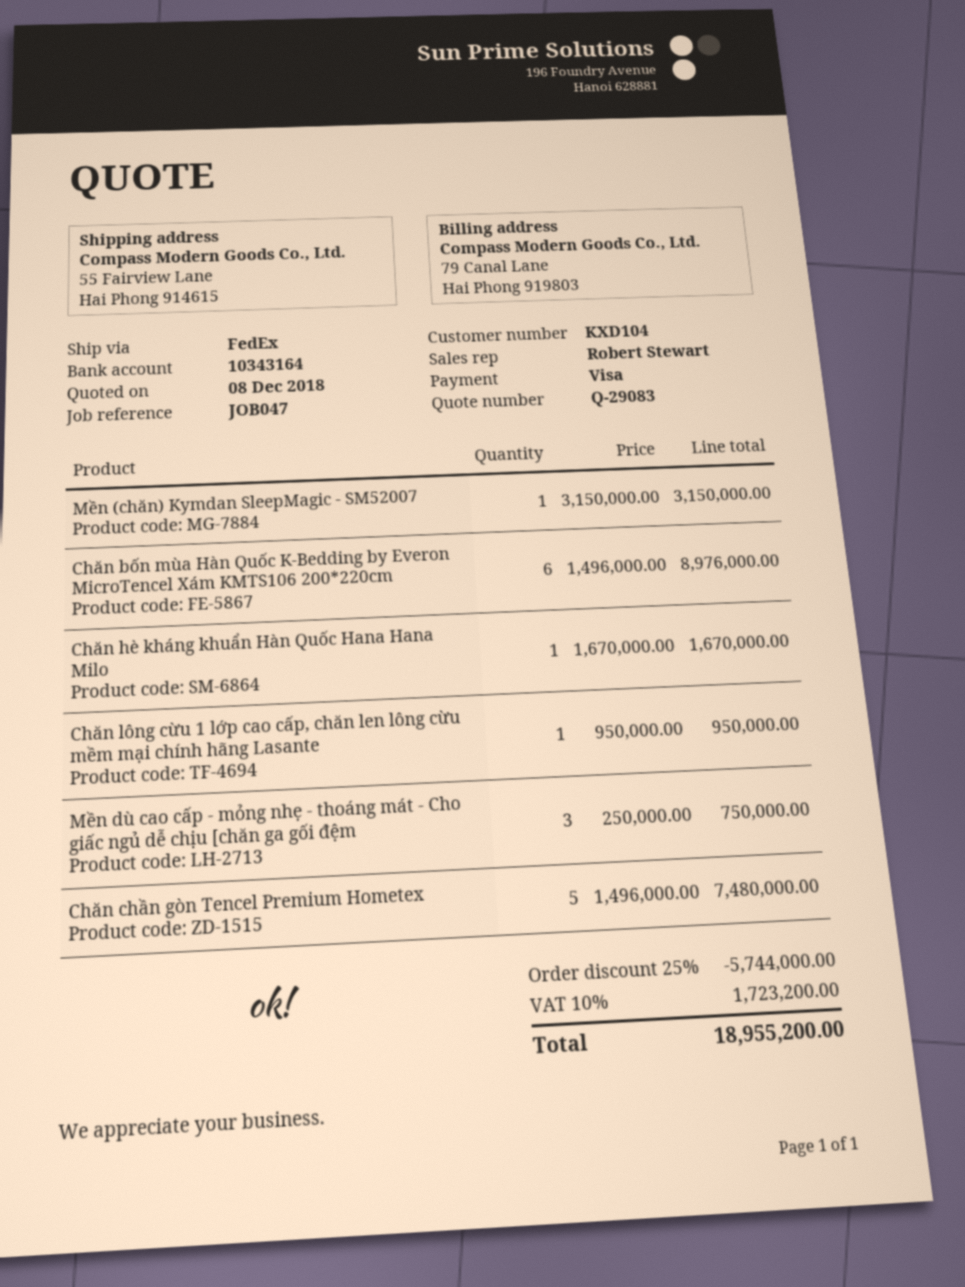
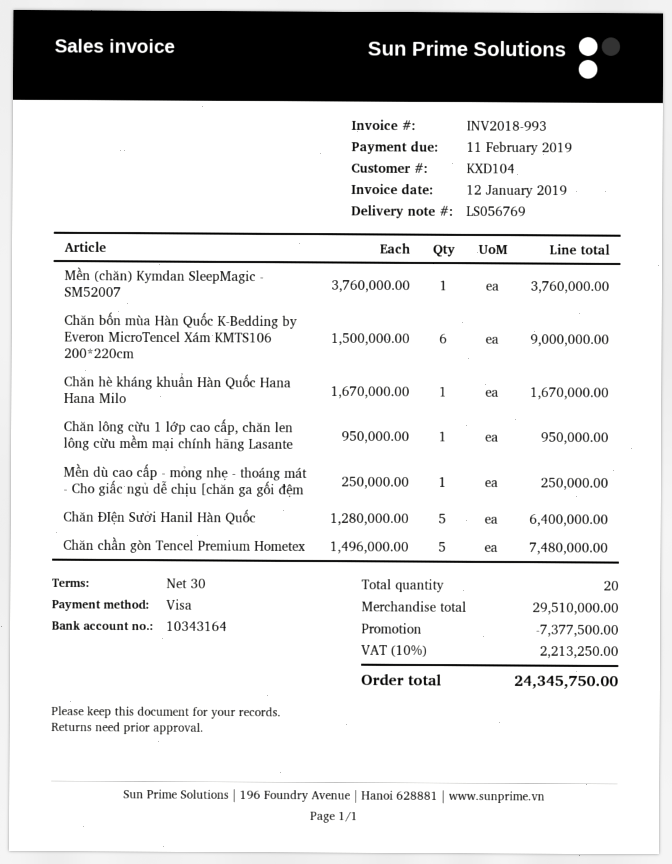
Mền (chăn) Kymdan SleepMagic - SM52007: 1 x 3150000.00 = 3150000.00 -> 1 x 3760000.00 = 3760000.00
Chăn bốn mùa Hàn Quốc K-Bedding by Everon MicroTencel Xám KMTS106 200*220cm: 6 x 1496000.00 = 8976000.00 -> 6 x 1500000.00 = 9000000.00
Mền dù cao cấp - mỏng nhẹ - thoáng mát - Cho giấc ngủ dễ chịu [chăn ga gối đệm: 3 x 250000.00 = 750000.00 -> 1 x 250000.00 = 250000.00
Chăn ĐIện Sưởi Hanil Hàn Quốc: none -> 5 x 1280000.00 = 6400000.00
discount: 5744000.00 -> 7377500.00
tax: 10% = 1723200.00 -> 10% = 2213250.00
total: 18955200.00 -> 24345750.00

